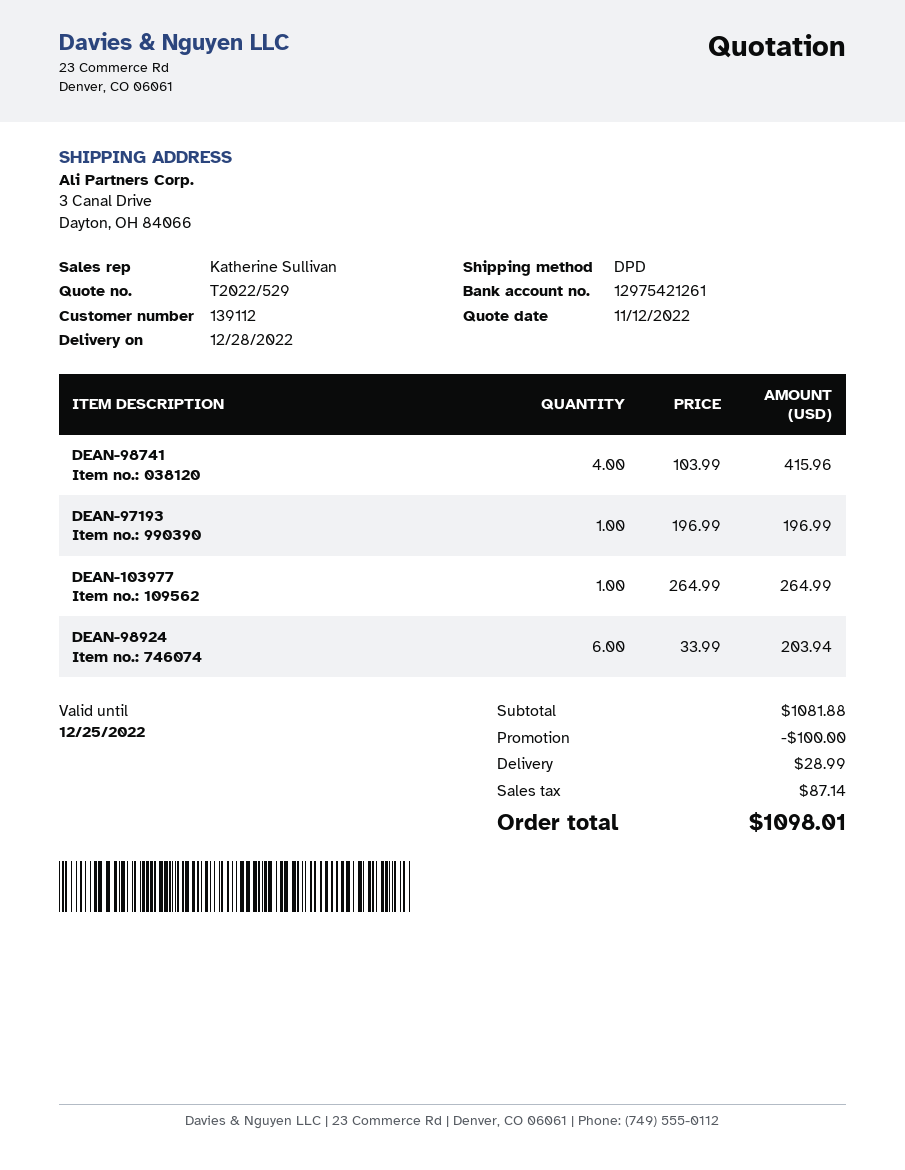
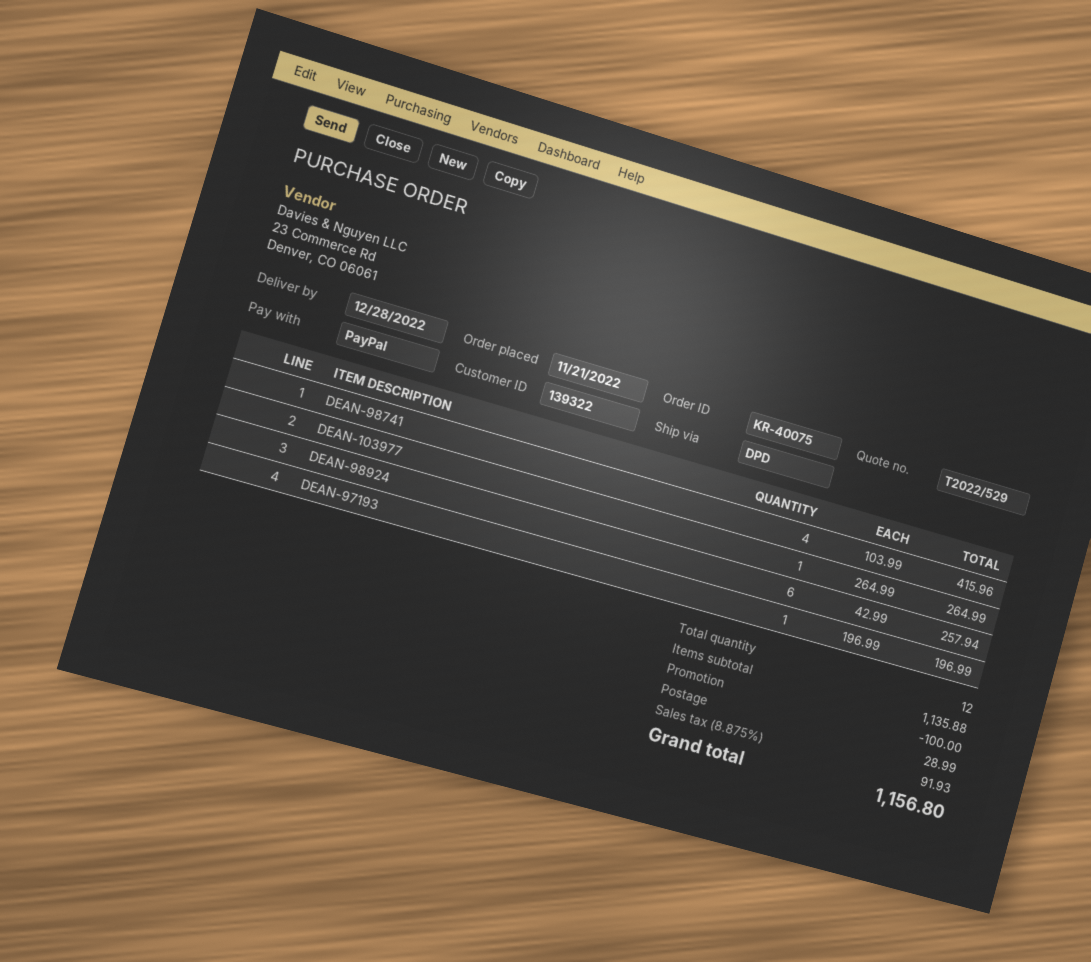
customer number: 139112 -> 139322
DEAN-98924: 6 x 33.99 = 203.94 -> 6 x 42.99 = 257.94
subtotal: 1081.88 -> 1135.88
tax: 87.14 -> 91.93
total: 1098.01 -> 1156.80

